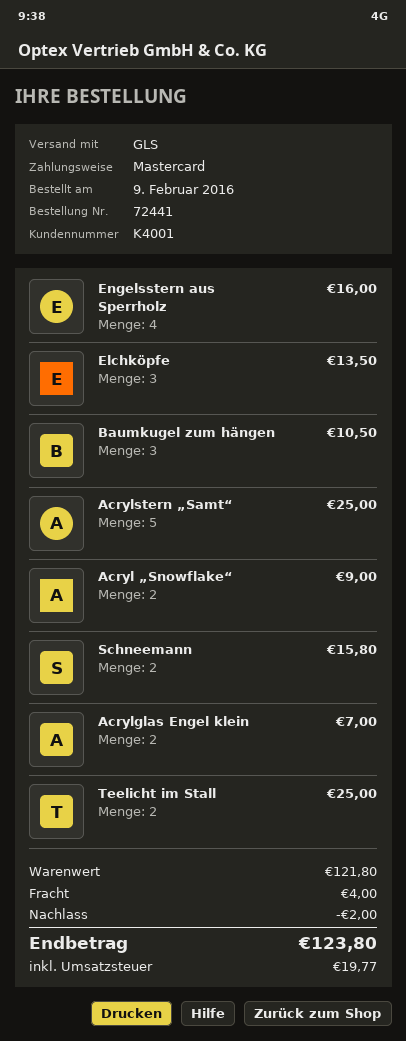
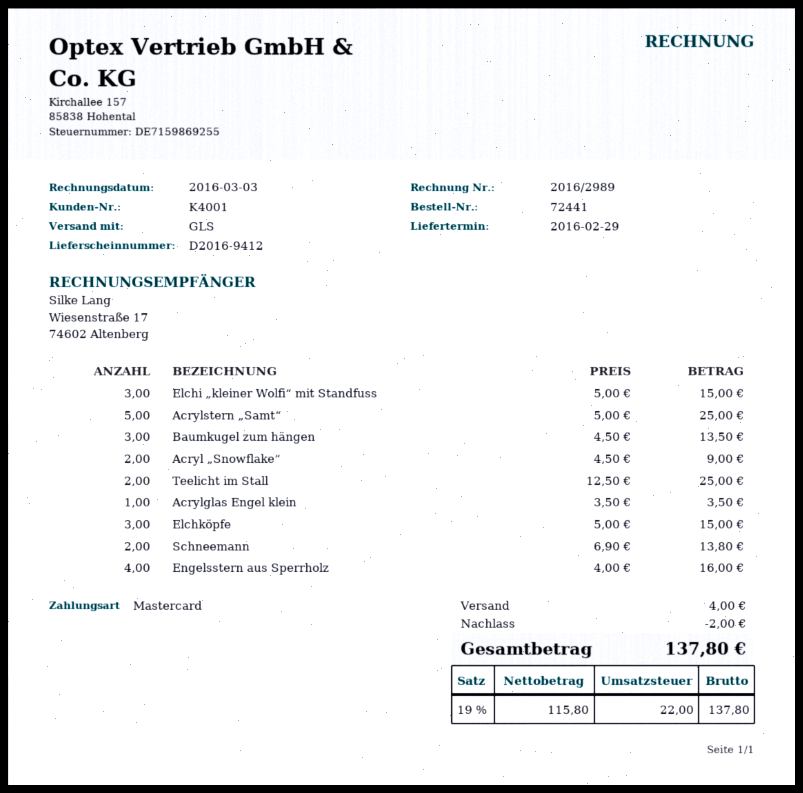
Elchköpfe: 3 for 13.50 -> 3 for 15.00
Baumkugel zum hängen: 3 for 10.50 -> 3 for 13.50
Schneemann: 2 for 15.80 -> 2 for 13.80
Acrylglas Engel klein: 2 for 7.00 -> 1 for 3.50
Elchi „kleiner Wolfi“ mit Standfuss: none -> 3 for 15.00
tax: 19.77 -> 22.00
total: 123.80 -> 137.80

